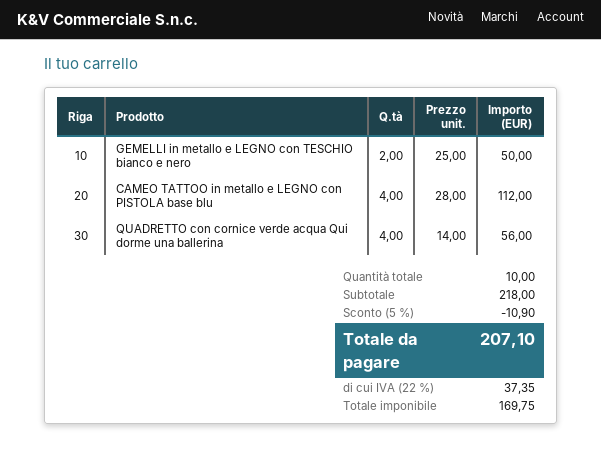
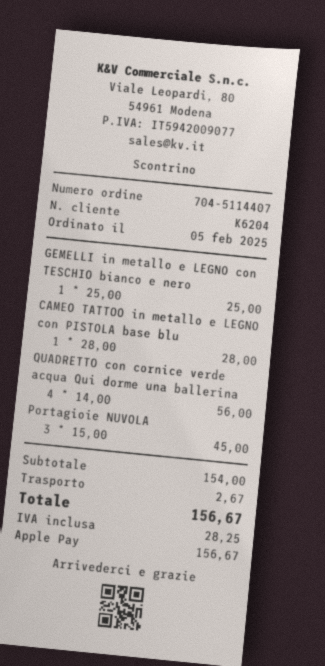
GEMELLI in metallo e LEGNO con TESCHIO bianco e nero: 2 x 25.00 = 50.00 -> 1 x 25.00 = 25.00
CAMEO TATTOO in metallo e LEGNO con PISTOLA base blu: 4 x 28.00 = 112.00 -> 1 x 28.00 = 28.00
Portagioie NUVOLA: none -> 3 x 15.00 = 45.00
subtotal: 218.00 -> 154.00
discount: 5% = 10.90 -> none
shipping: none -> 2.67
tax: 37.35 -> 28.25
total: 207.10 -> 156.67

